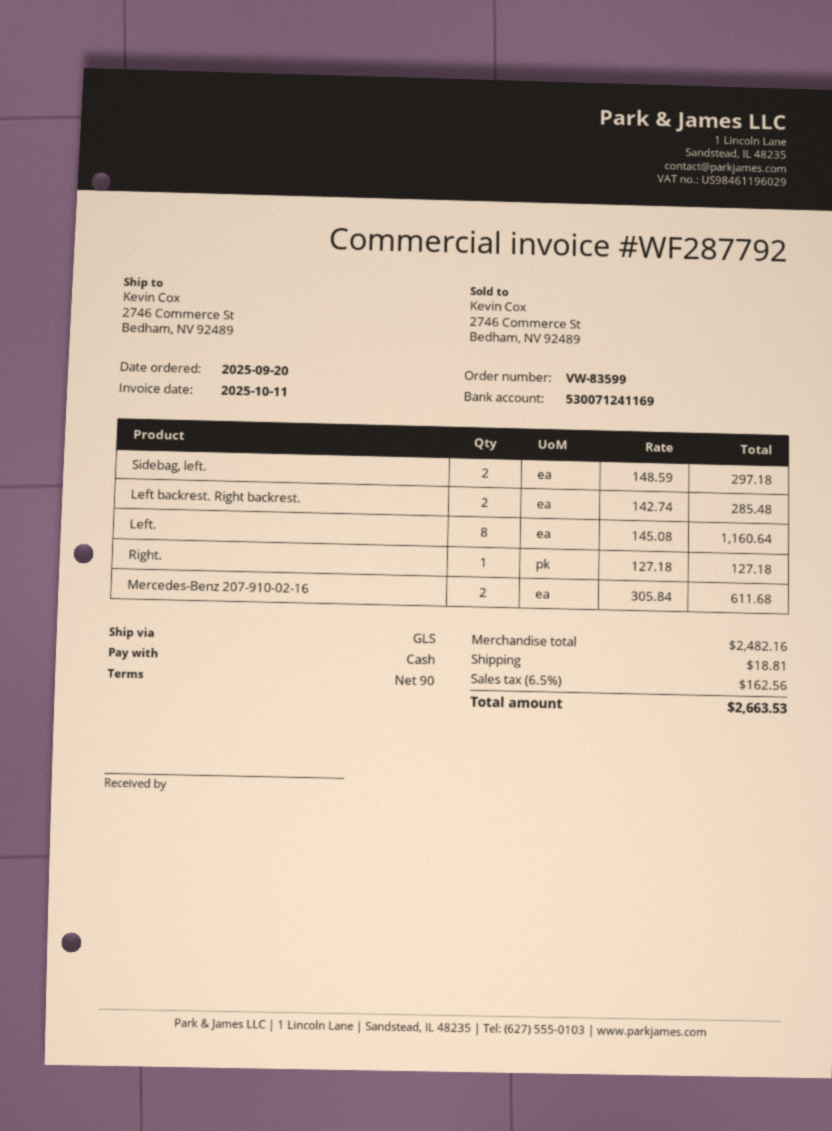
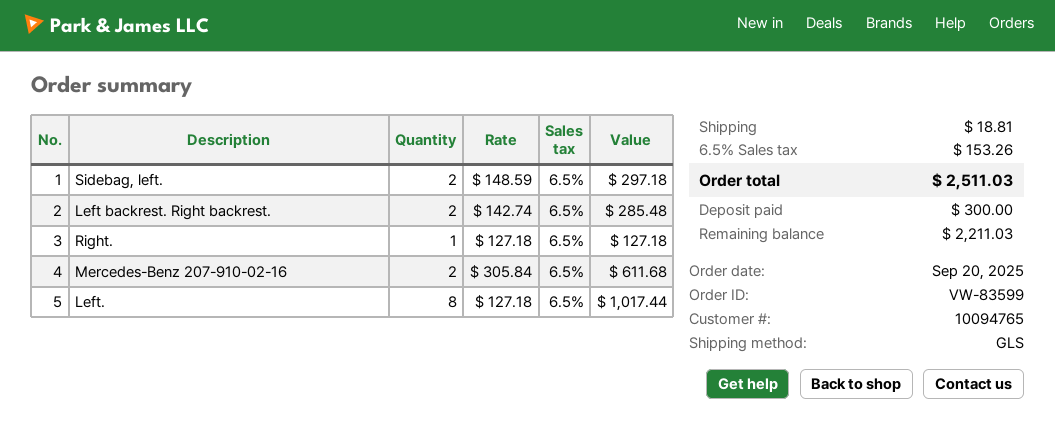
Left.: 8 x 145.08 = 1160.64 -> 8 x 127.18 = 1017.44
tax: 6.5% = 162.56 -> 6.5% = 153.26
total: 2663.53 -> 2511.03

